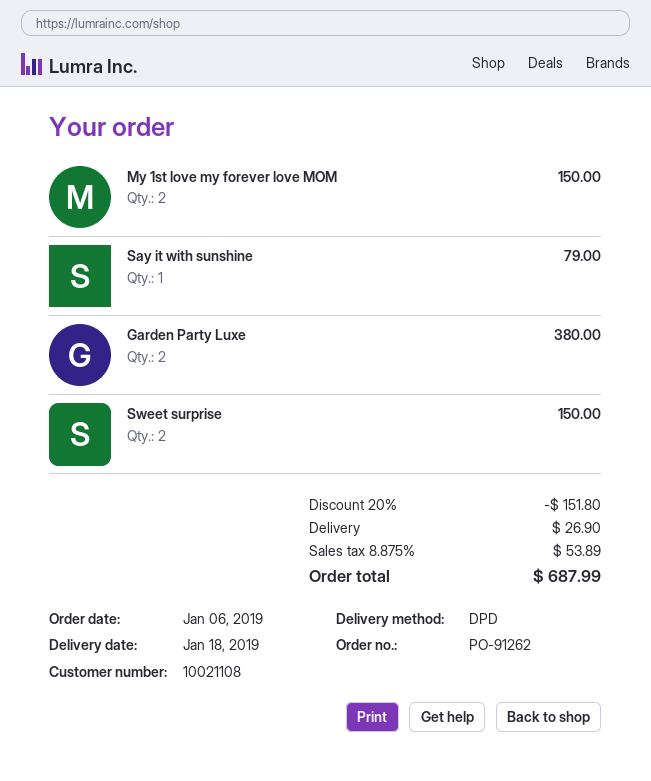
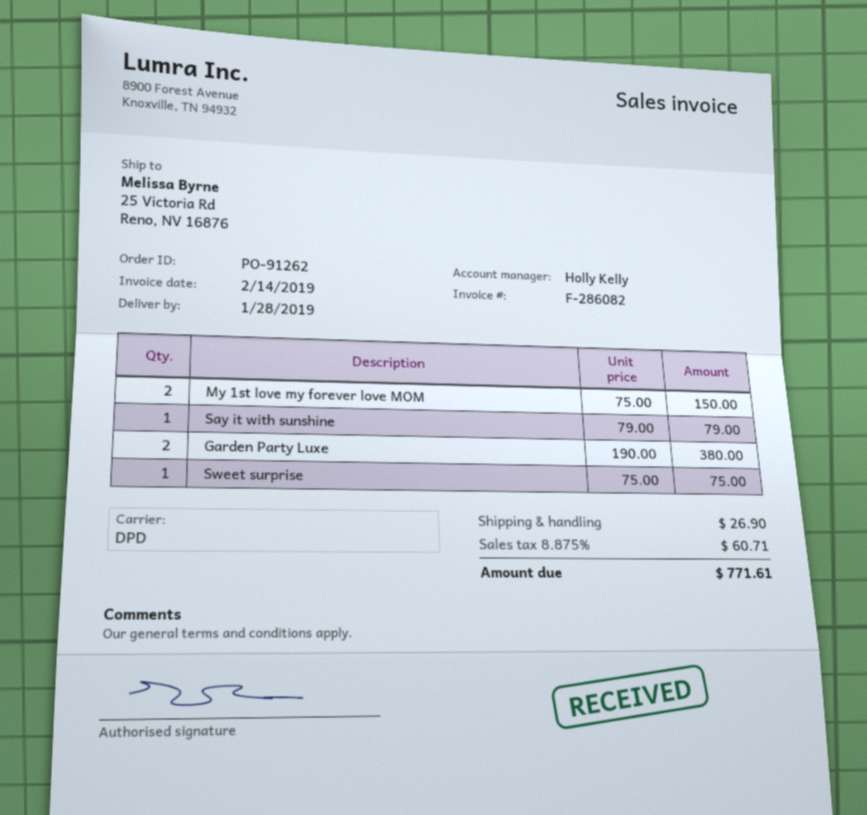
delivery date: 2019-01-18 -> 2019-01-28
Sweet surprise: 2 for 150.00 -> 1 for 75.00
discount: 20% = 151.80 -> none
tax: 8.875% = 53.89 -> 8.875% = 60.71
total: 687.99 -> 771.61

